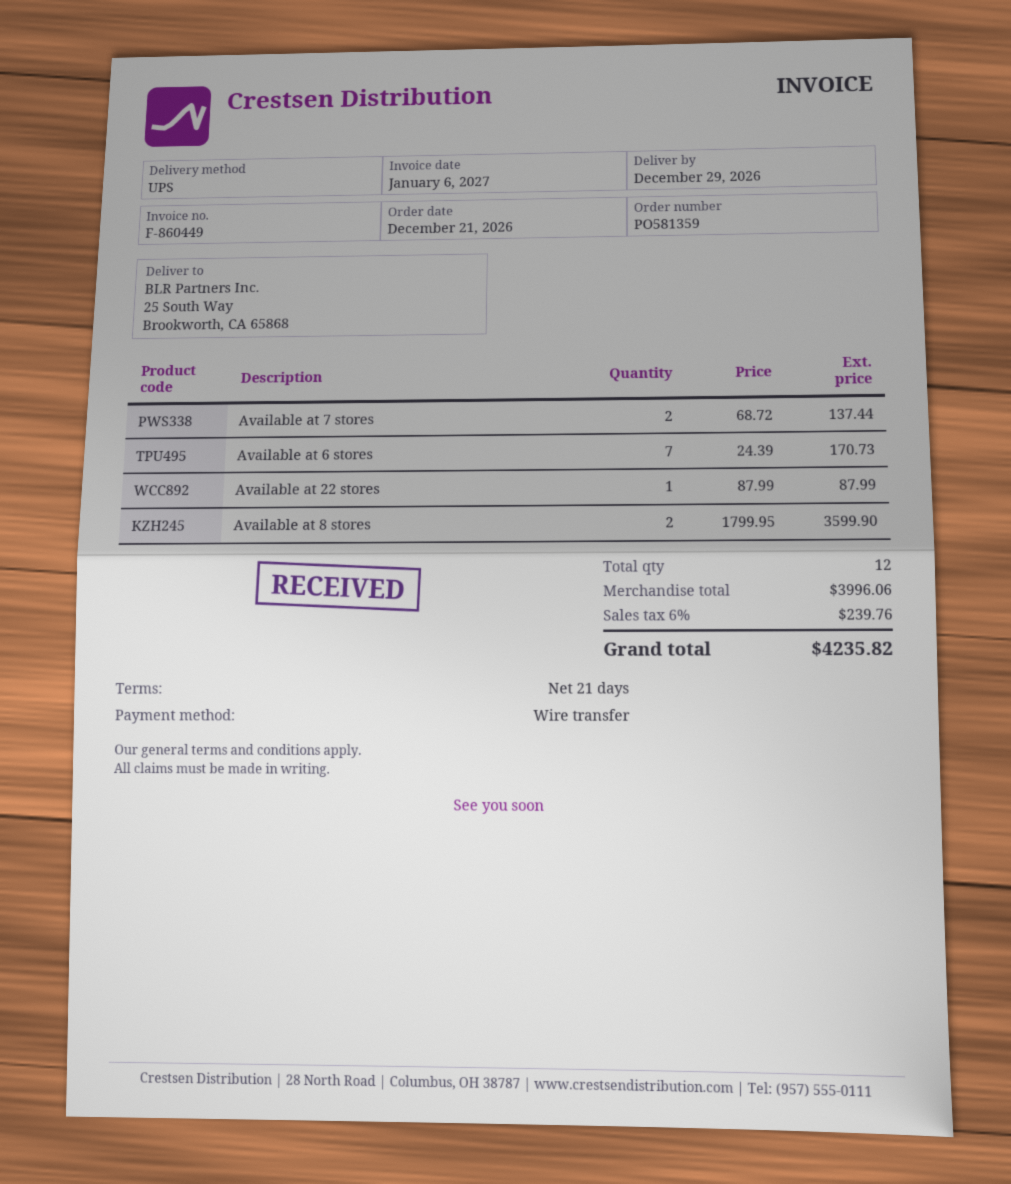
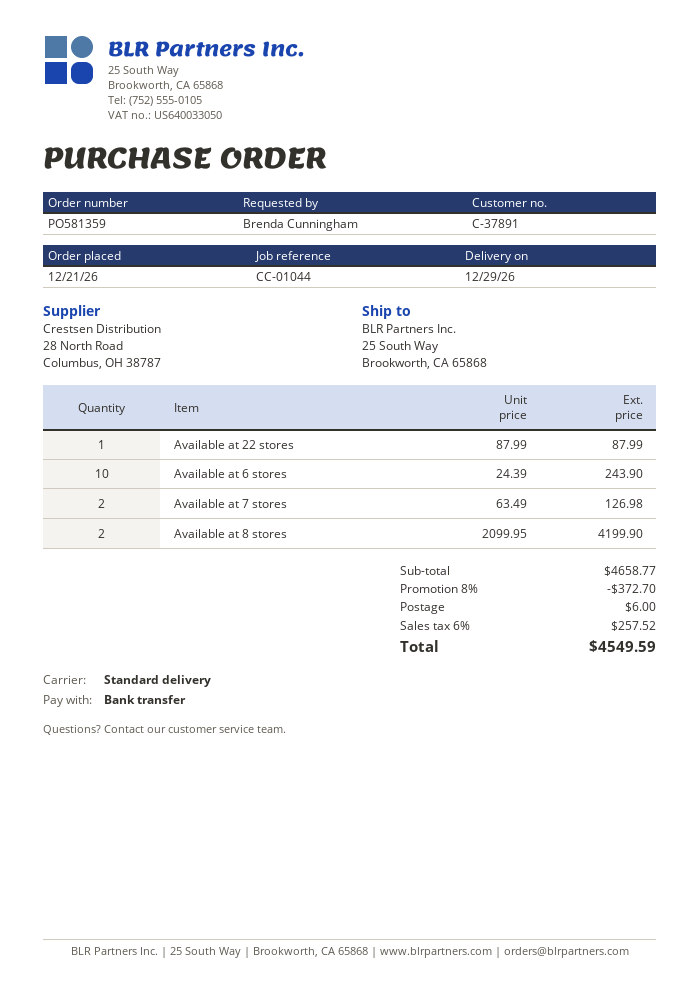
shipping method: UPS -> standard
Available at 7 stores: 2 x 68.72 = 137.44 -> 2 x 63.49 = 126.98
Available at 6 stores: 7 x 24.39 = 170.73 -> 10 x 24.39 = 243.90
Available at 8 stores: 2 x 1799.95 = 3599.90 -> 2 x 2099.95 = 4199.90
subtotal: 3996.06 -> 4658.77
discount: none -> 8% = 372.70
shipping: none -> 6.00
tax: 6% = 239.76 -> 6% = 257.52
total: 4235.82 -> 4549.59

